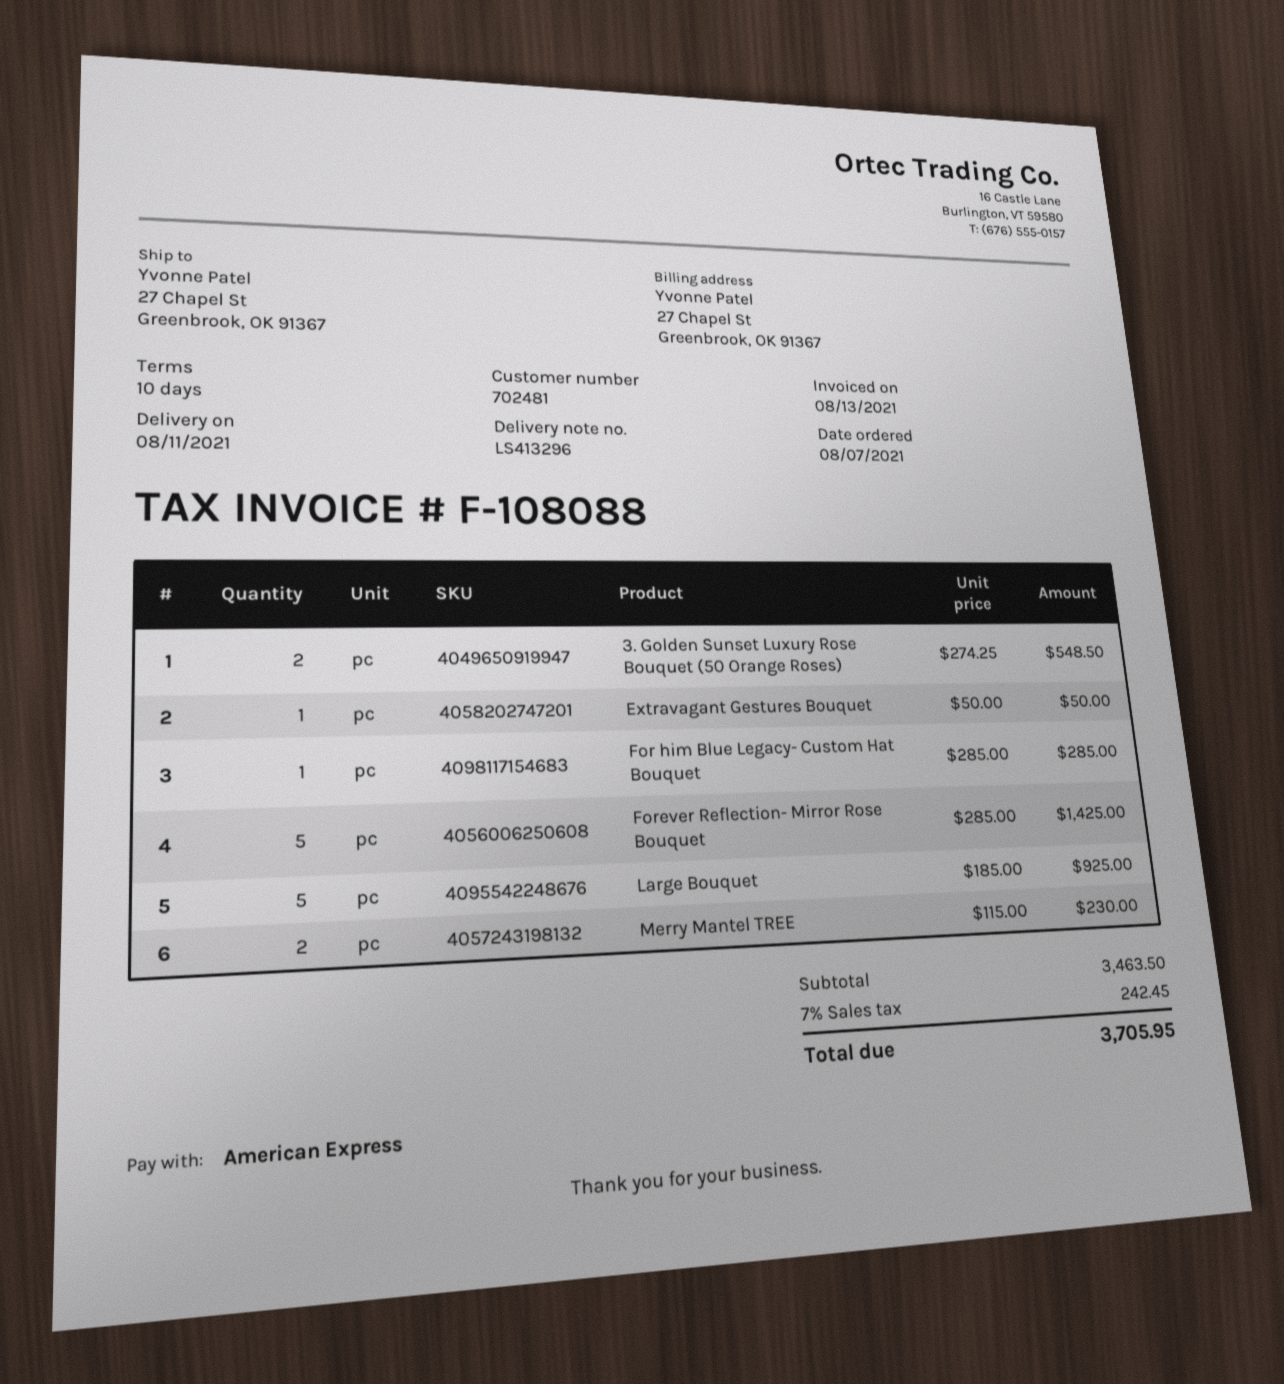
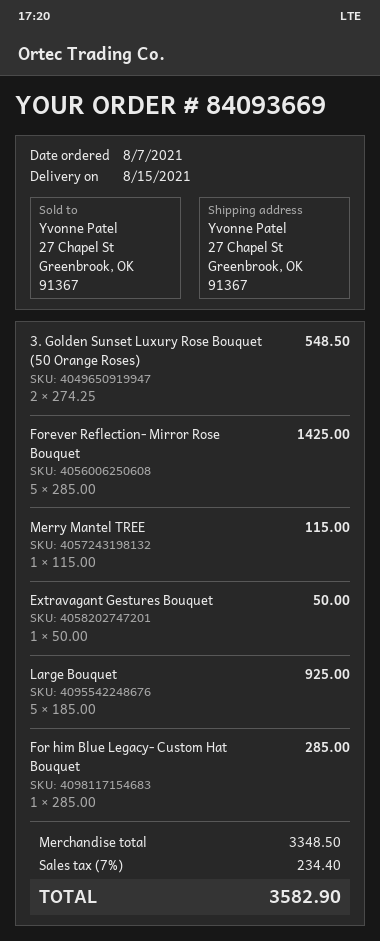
delivery date: 2021-08-11 -> 2021-08-15
Merry Mantel TREE: 2 x 115.00 = 230.00 -> 1 x 115.00 = 115.00
subtotal: 3463.50 -> 3348.50
tax: 7% = 242.45 -> 7% = 234.40
total: 3705.95 -> 3582.90

